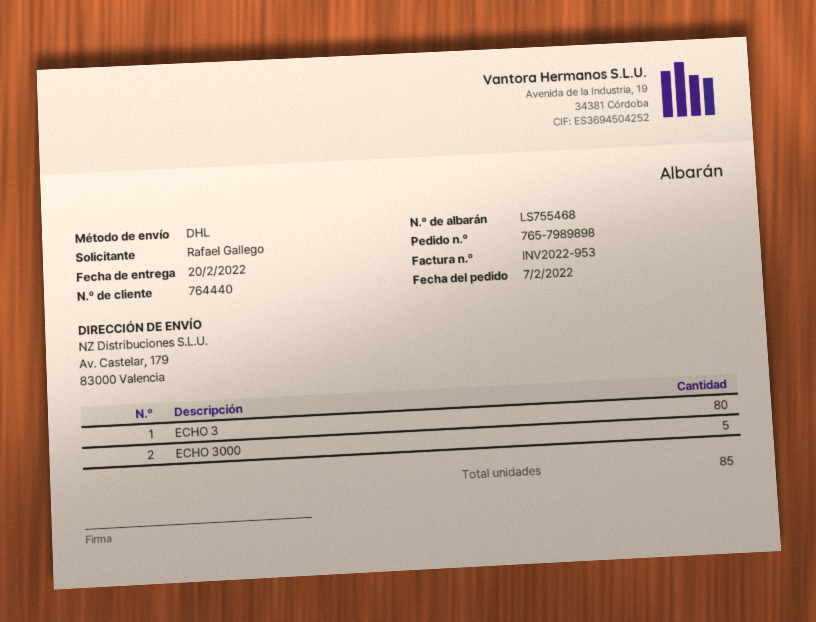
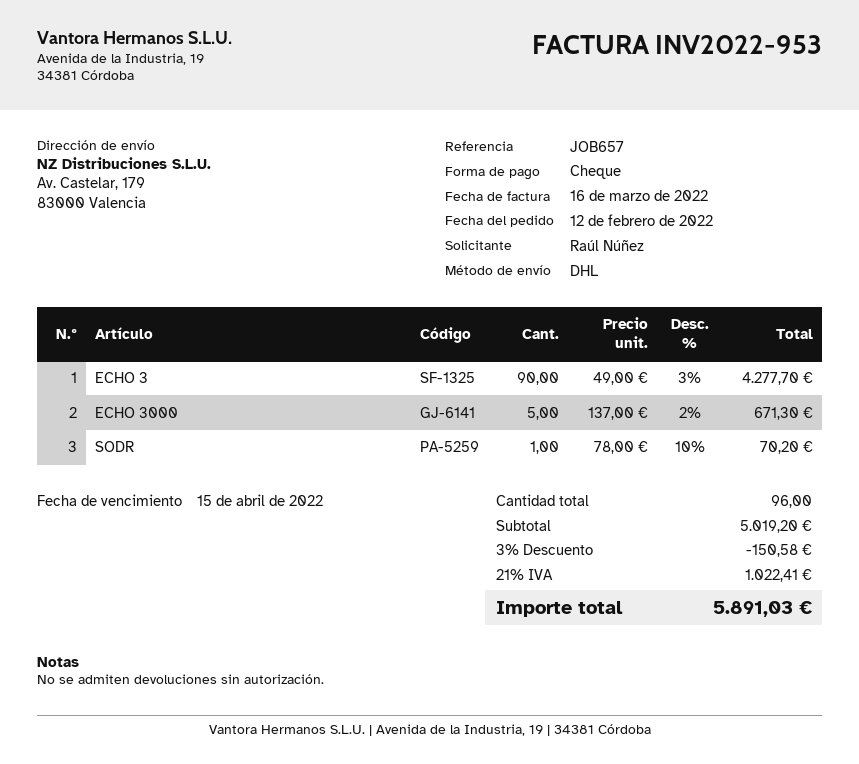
order date: 2022-02-07 -> 2022-02-12
ordered by: Rafael Gallego -> Raúl Núñez
ECHO 3: 80 -> 90
SODR: none -> 1
total quantity: 85 -> 96

